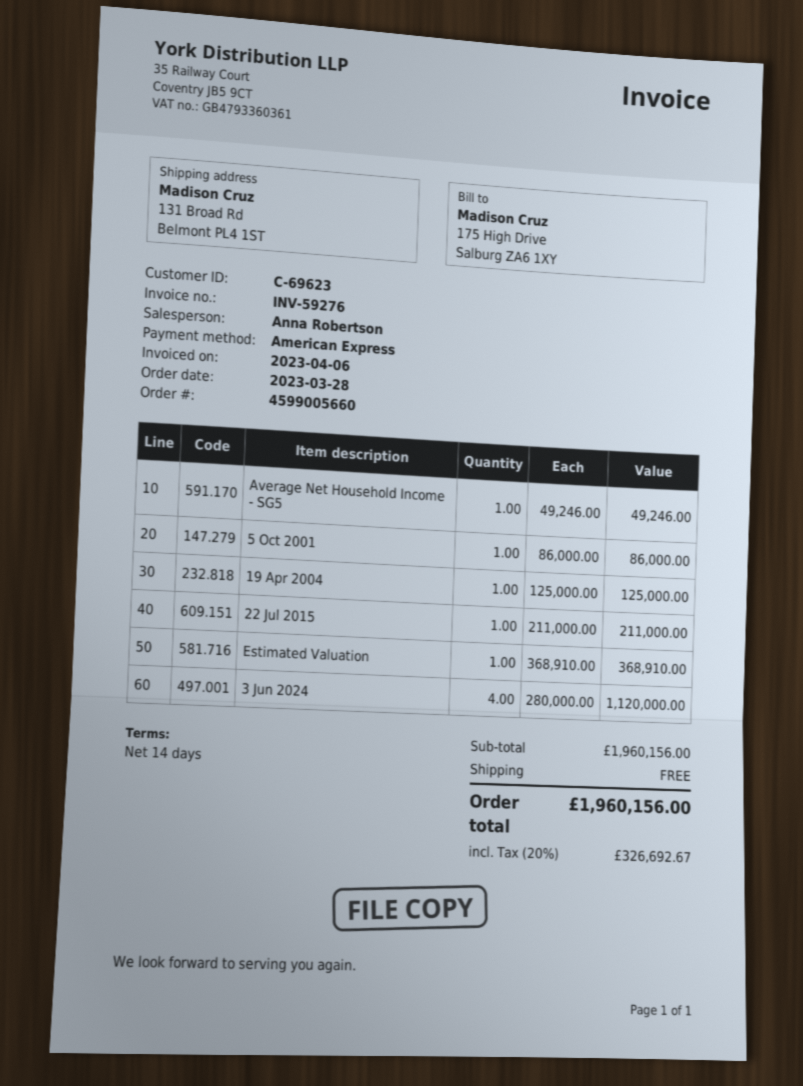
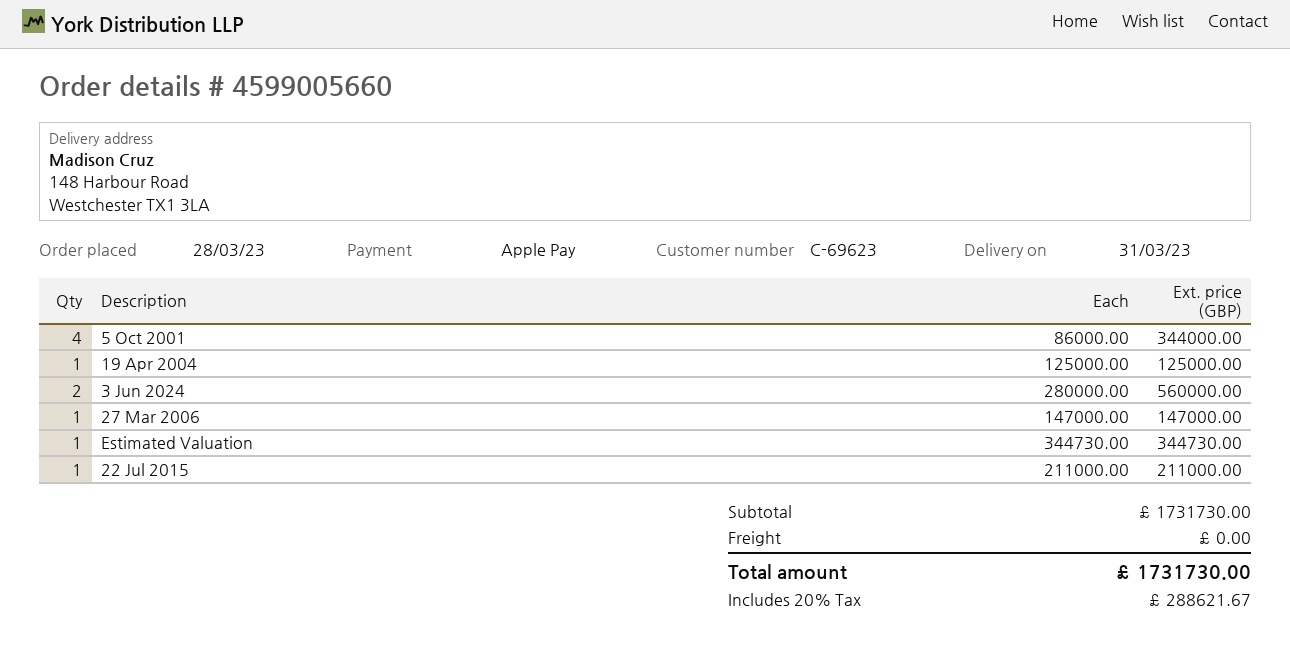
payment method: American Express -> Apple Pay
ship to: 131 Broad Rd, Belmont PL4 1ST -> 148 Harbour Road, Westchester TX1 3LA
Average Net Household Income - SG5: 1 x 49246.00 = 49246.00 -> none
5 Oct 2001: 1 x 86000.00 = 86000.00 -> 4 x 86000.00 = 344000.00
Estimated Valuation: 1 x 368910.00 = 368910.00 -> 1 x 344730.00 = 344730.00
3 Jun 2024: 4 x 280000.00 = 1120000.00 -> 2 x 280000.00 = 560000.00
27 Mar 2006: none -> 1 x 147000.00 = 147000.00
subtotal: 1960156.00 -> 1731730.00
tax: 20% = 326692.67 -> 20% = 288621.67
total: 1960156.00 -> 1731730.00

